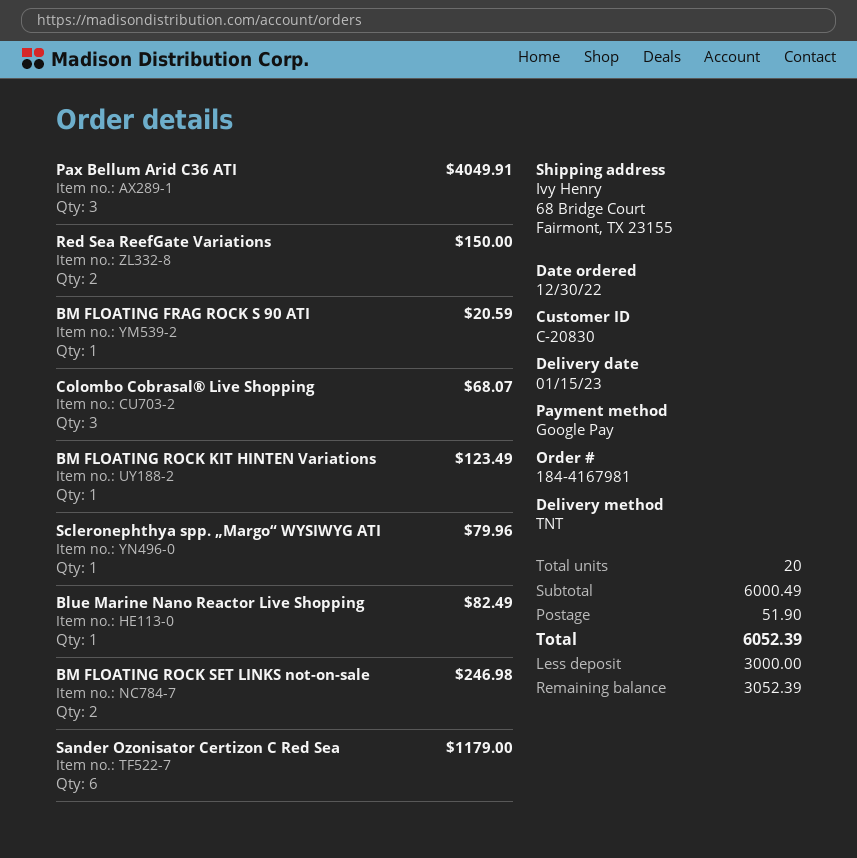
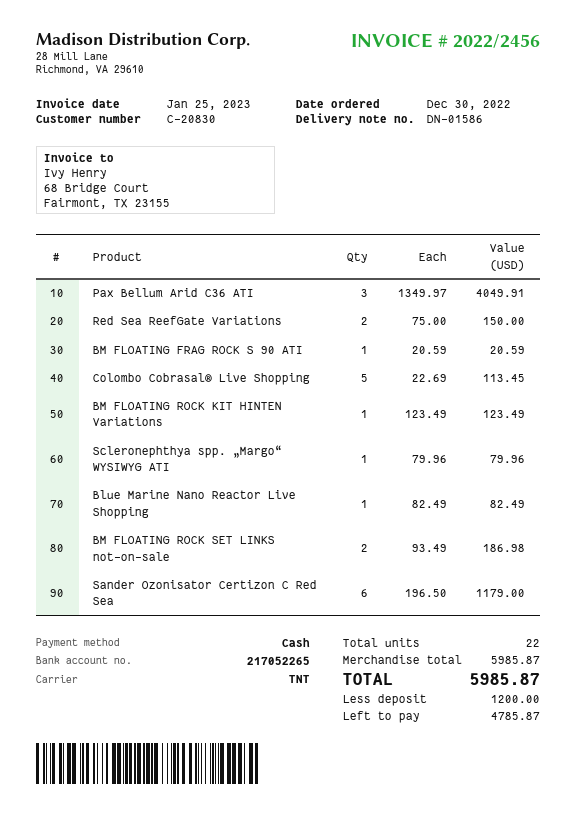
payment method: Google Pay -> cash
Colombo Cobrasal® Live Shopping: 3 for 68.07 -> 5 for 113.45
BM FLOATING ROCK SET LINKS not-on-sale: 2 for 246.98 -> 2 for 186.98
total quantity: 20 -> 22
subtotal: 6000.49 -> 5985.87
shipping: 51.90 -> none
total: 6052.39 -> 5985.87
deposit: 3000.00 -> 1200.00
balance: 3052.39 -> 4785.87

